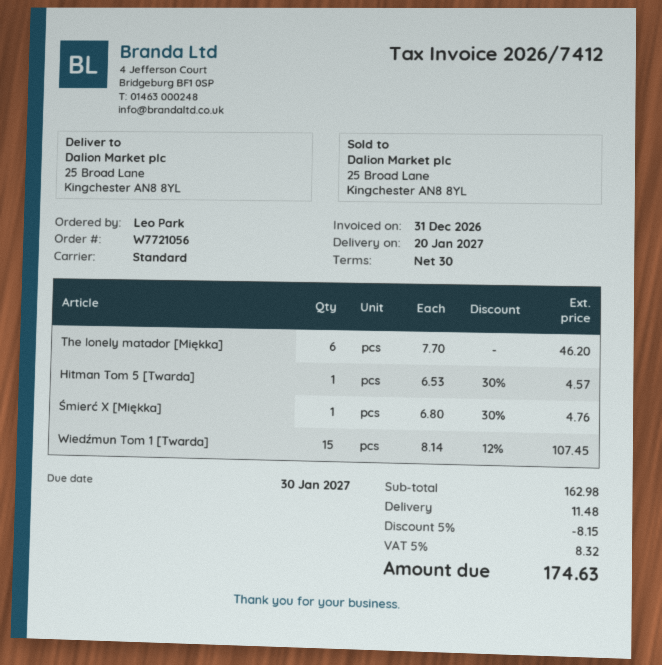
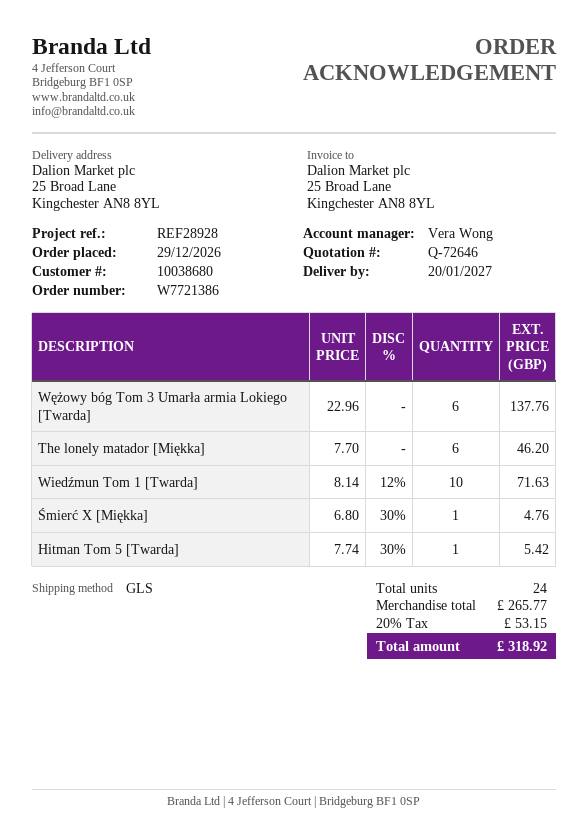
order number: W7721056 -> W7721386
shipping method: standard -> GLS
Hitman Tom 5 [Twarda]: 1 x 6.53 - 30% = 4.57 -> 1 x 7.74 - 30% = 5.42
Wiedźmun Tom 1 [Twarda]: 15 x 8.14 - 12% = 107.45 -> 10 x 8.14 - 12% = 71.63
Wężowy bóg Tom 3 Umarła armia Lokiego [Twarda]: none -> 6 x 22.96 = 137.76
subtotal: 162.98 -> 265.77
discount: 5% = 8.15 -> none
shipping: 11.48 -> none
tax: 5% = 8.32 -> 20% = 53.15
total: 174.63 -> 318.92

